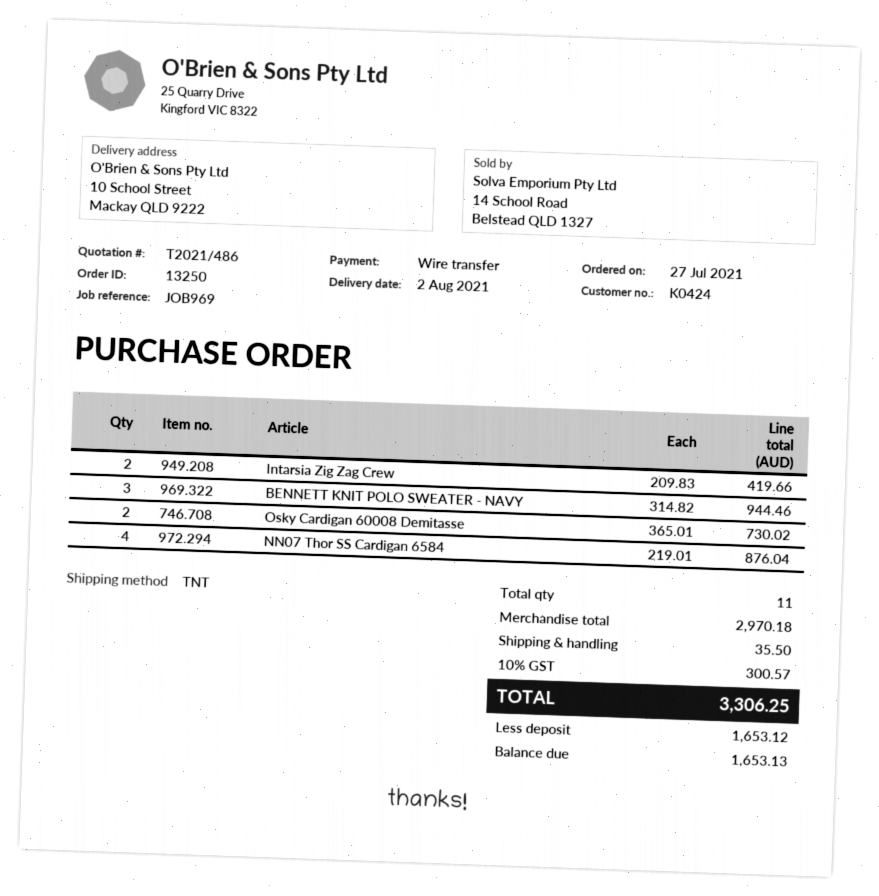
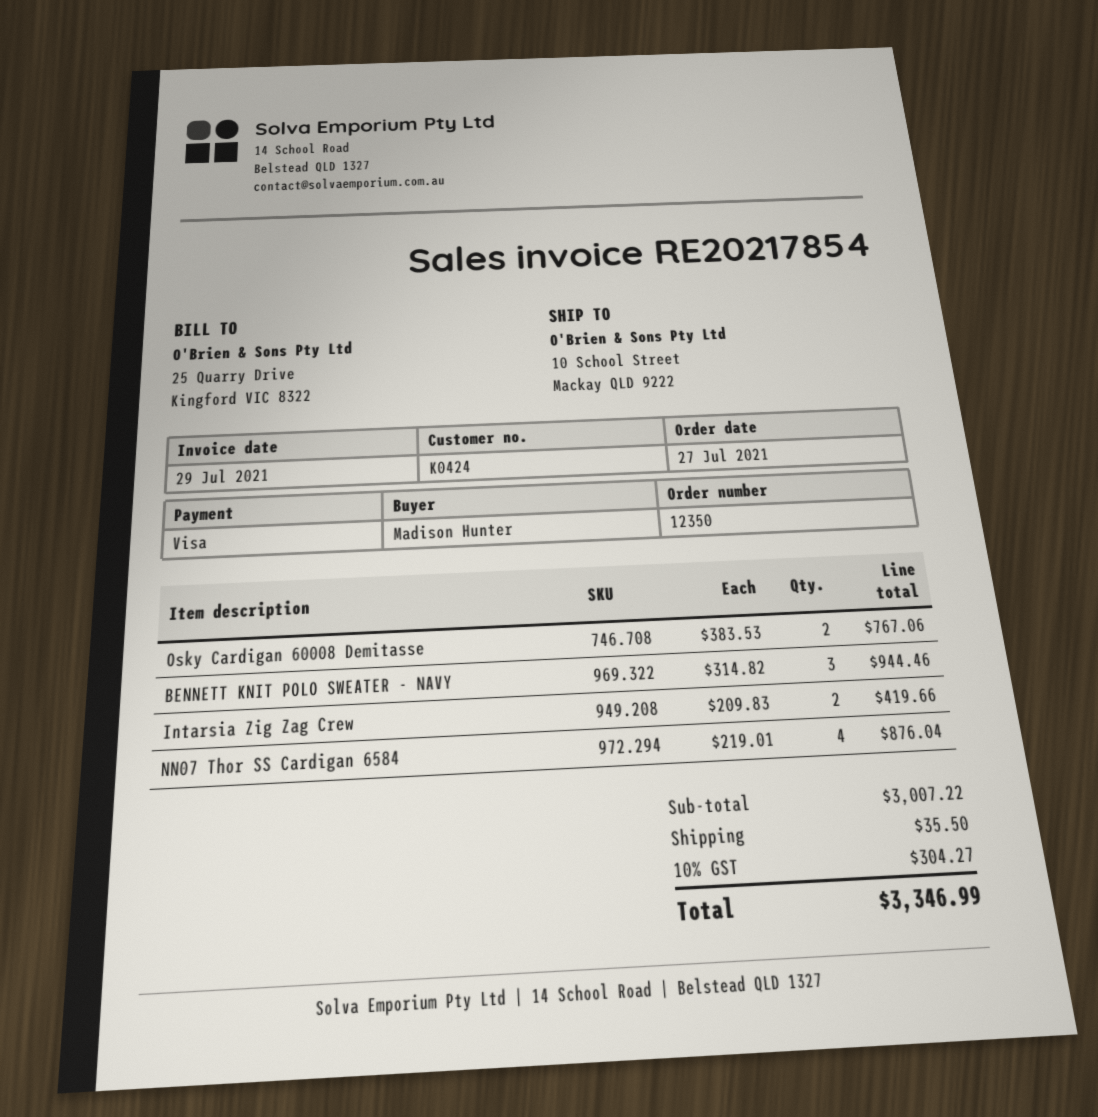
order number: 13250 -> 12350
payment method: bank transfer -> Visa
Osky Cardigan 60008 Demitasse: 2 x 365.01 = 730.02 -> 2 x 383.53 = 767.06
subtotal: 2970.18 -> 3007.22
tax: 10% = 300.57 -> 10% = 304.27
total: 3306.25 -> 3346.99

